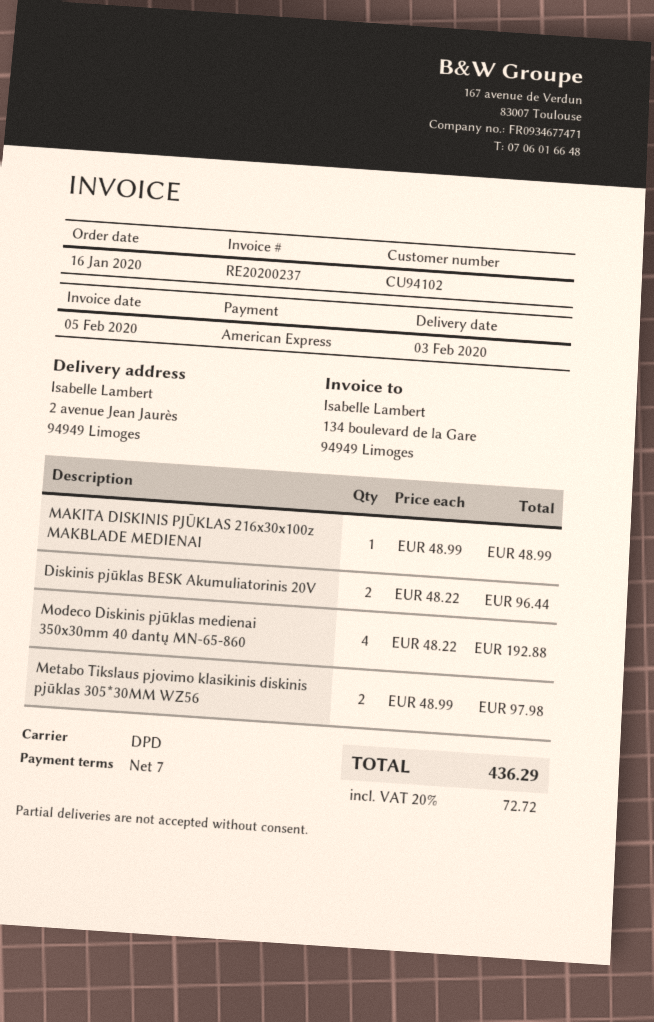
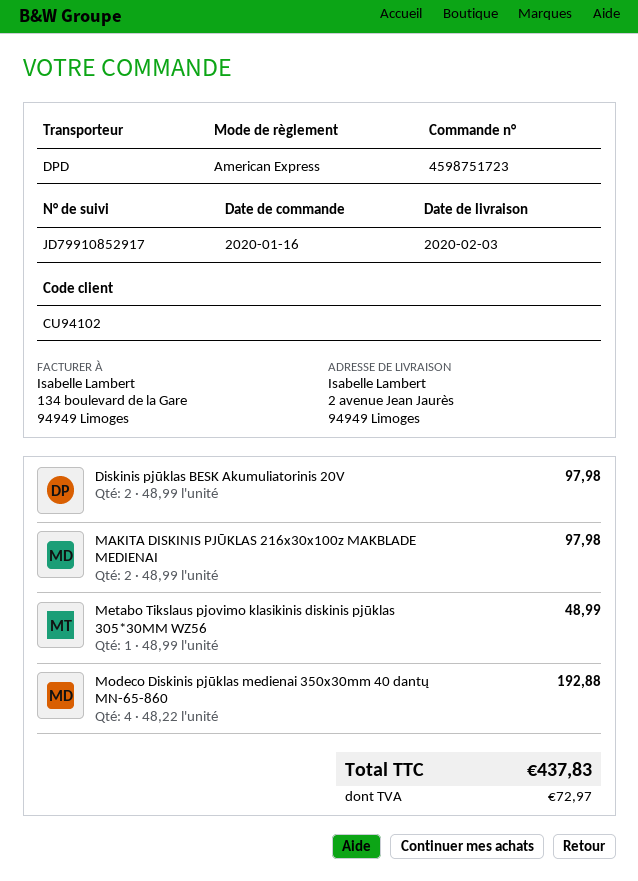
MAKITA DISKINIS PJŪKLAS 216x30x100z MAKBLADE MEDIENAI: 1 x 48.99 = 48.99 -> 2 x 48.99 = 97.98
Diskinis pjūklas BESK Akumuliatorinis 20V: 2 x 48.22 = 96.44 -> 2 x 48.99 = 97.98
Metabo Tikslaus pjovimo klasikinis diskinis pjūklas 305*30MM WZ56: 2 x 48.99 = 97.98 -> 1 x 48.99 = 48.99
tax: 72.72 -> 72.97
total: 436.29 -> 437.83

